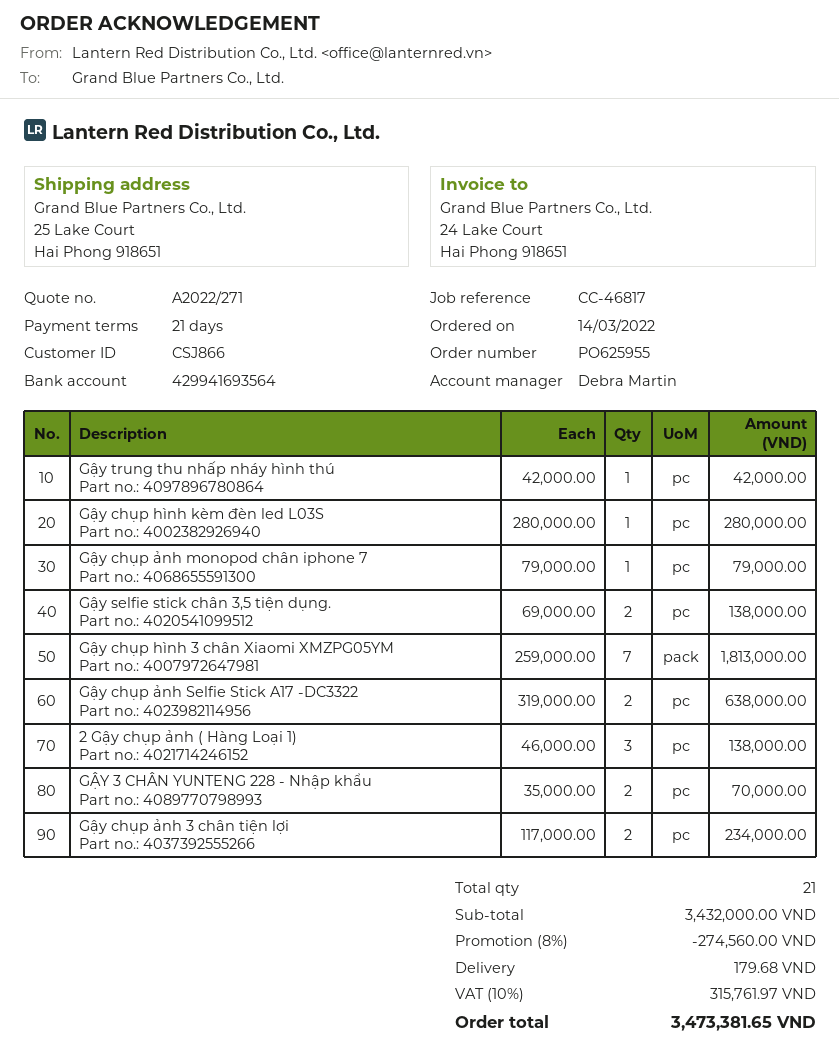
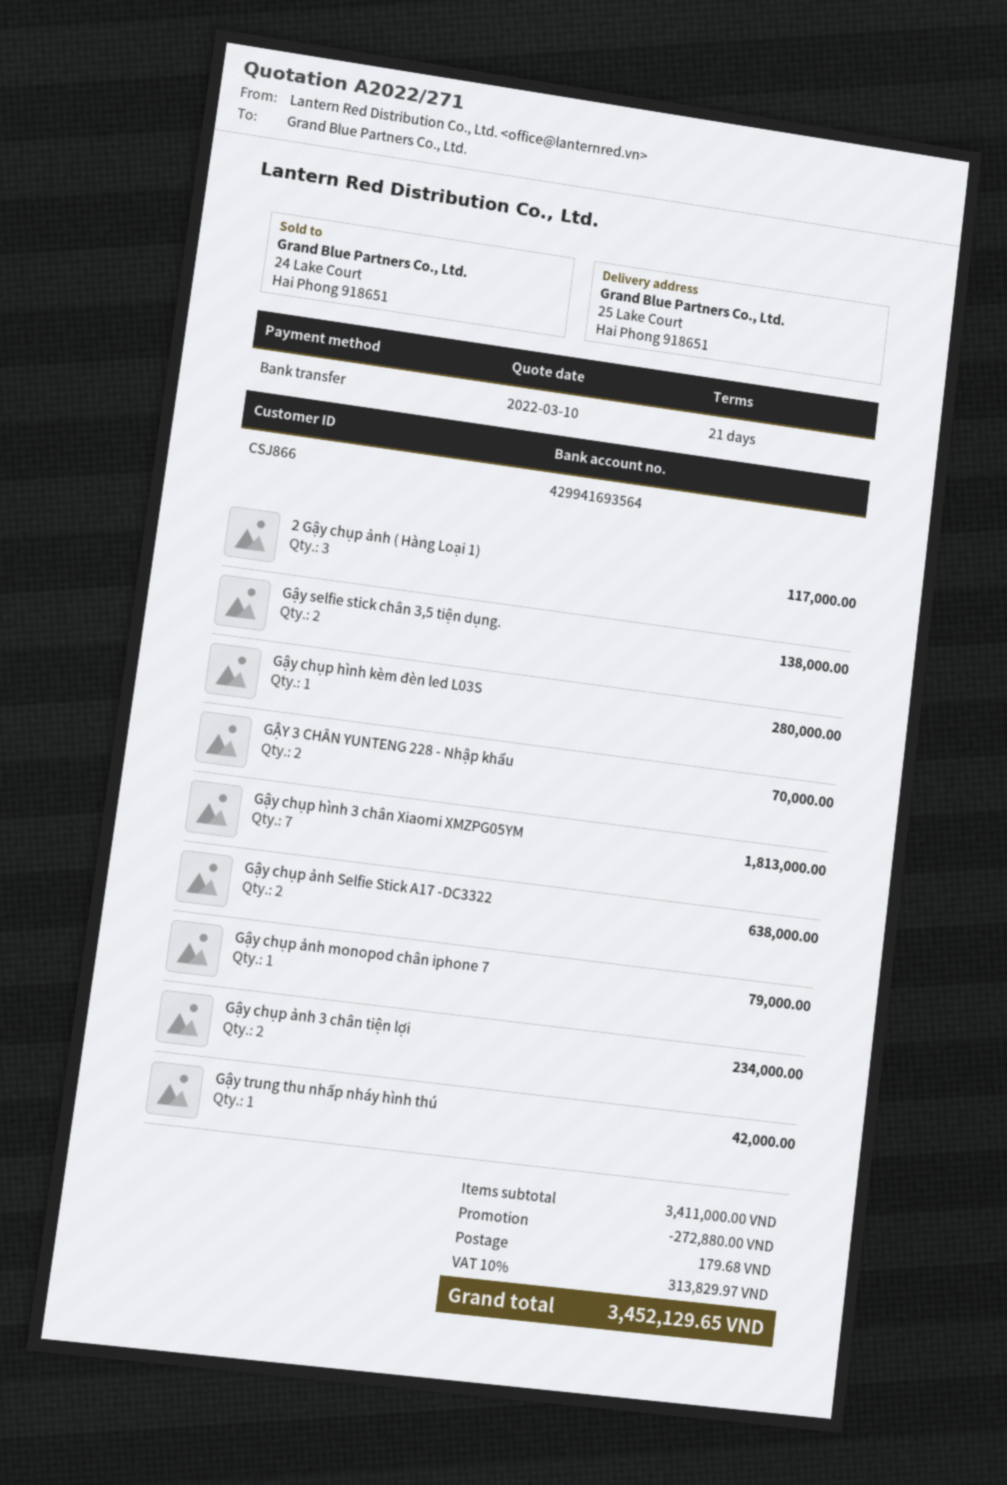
2 Gậy chụp ảnh ( Hàng Loại 1): 3 for 138000.00 -> 3 for 117000.00
subtotal: 3432000.00 -> 3411000.00
discount: 274560.00 -> 272880.00
tax: 10% = 315761.97 -> 10% = 313829.97
total: 3473381.65 -> 3452129.65

